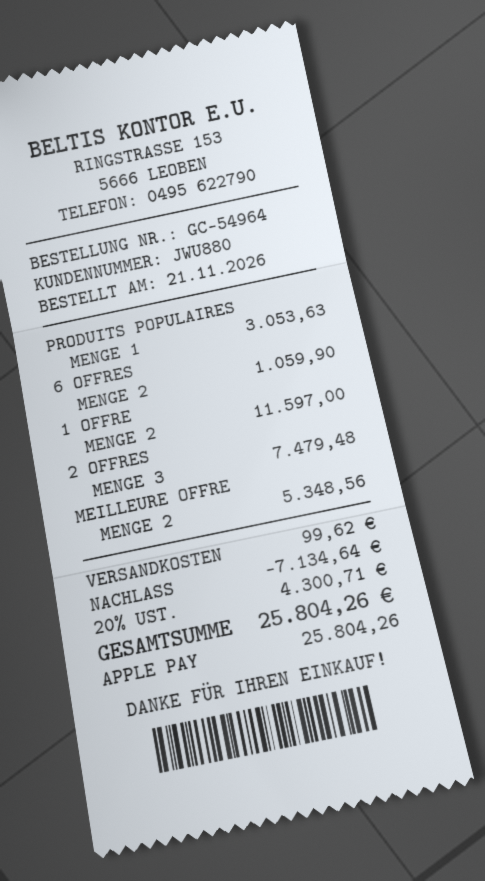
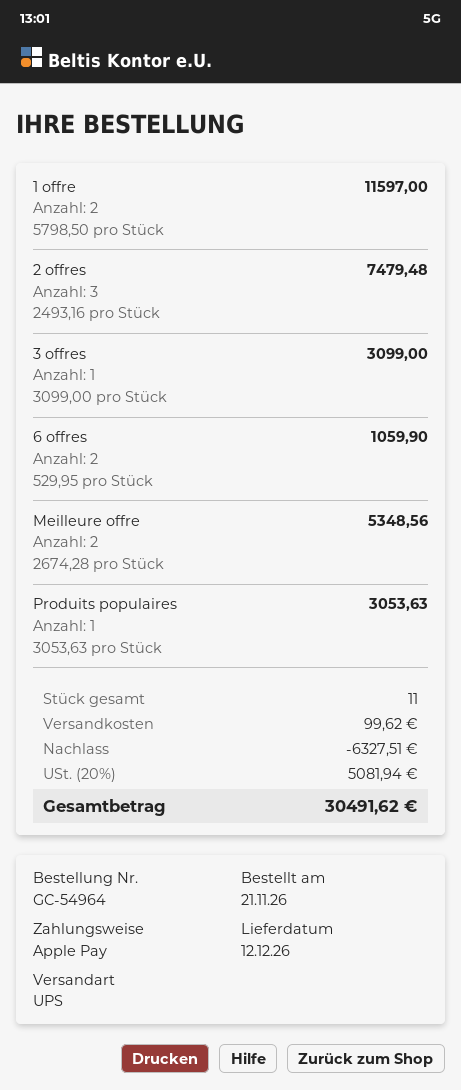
3 offres: none -> 1 for 3099.00
discount: 7134.64 -> 6327.51
tax: 20% = 4300.71 -> 20% = 5081.94
total: 25804.26 -> 30491.62

